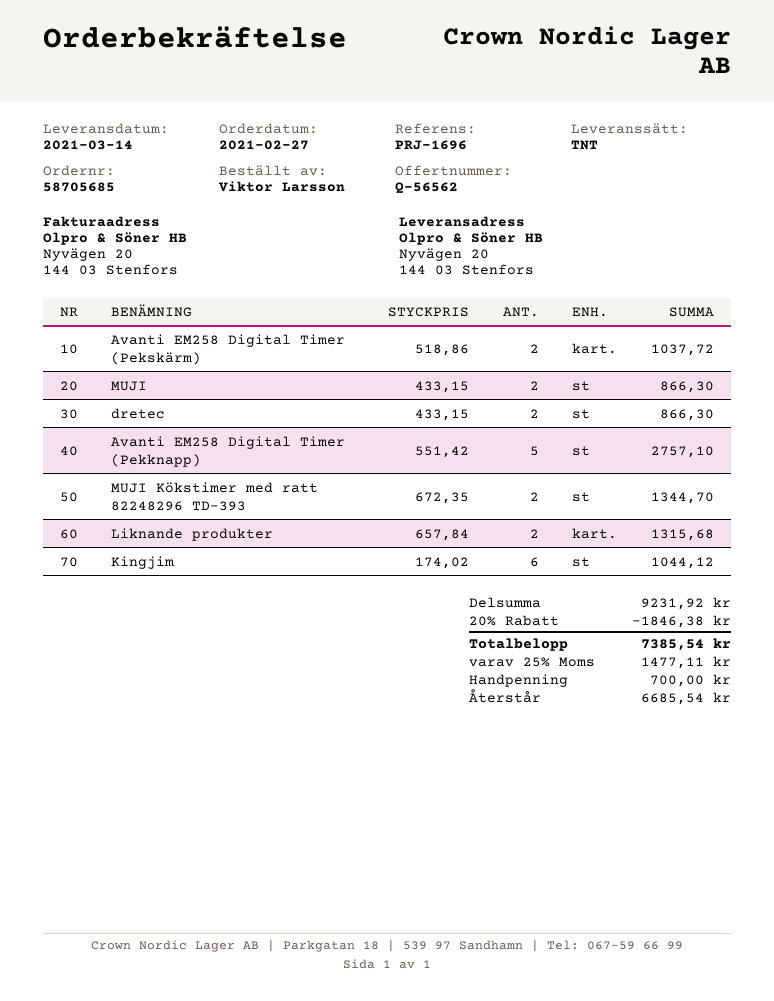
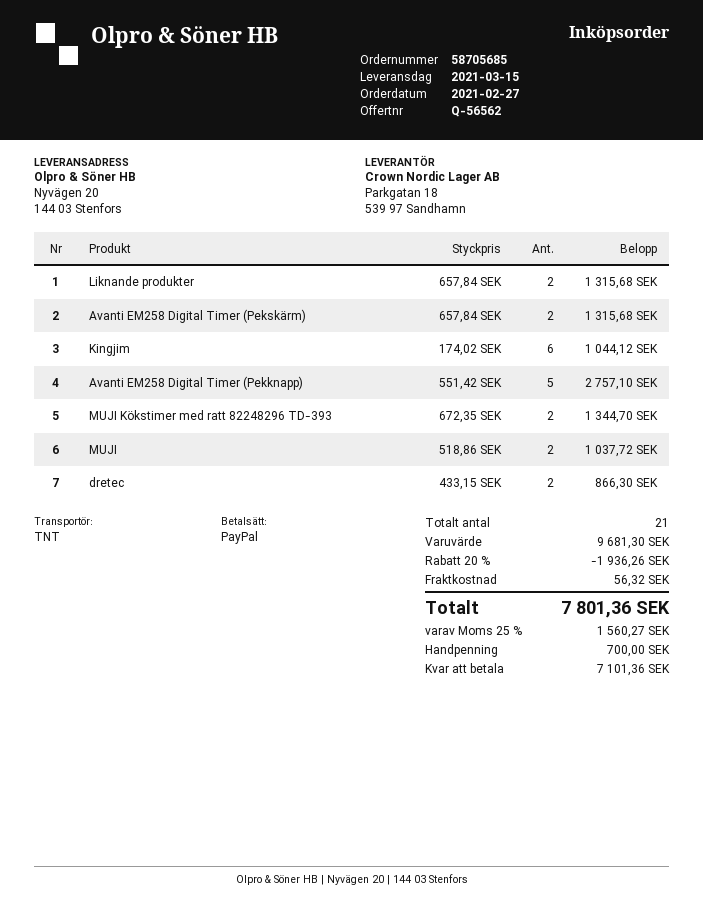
delivery date: 2021-03-14 -> 2021-03-15
Avanti EM258 Digital Timer (Pekskärm): 2 x 518.86 = 1037.72 -> 2 x 657.84 = 1315.68
MUJI: 2 x 433.15 = 866.30 -> 2 x 518.86 = 1037.72
subtotal: 9231.92 -> 9681.30
discount: 20% = 1846.38 -> 20% = 1936.26
shipping: none -> 56.32
tax: 25% = 1477.11 -> 25% = 1560.27
total: 7385.54 -> 7801.36
balance: 6685.54 -> 7101.36

